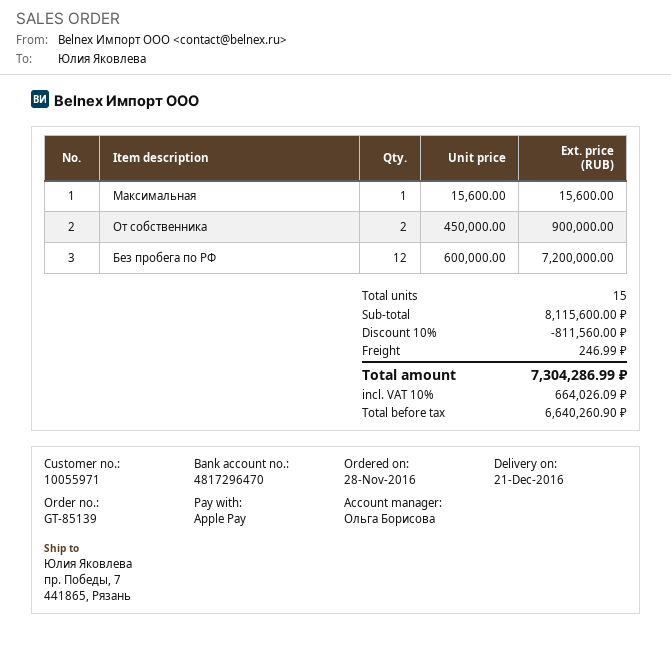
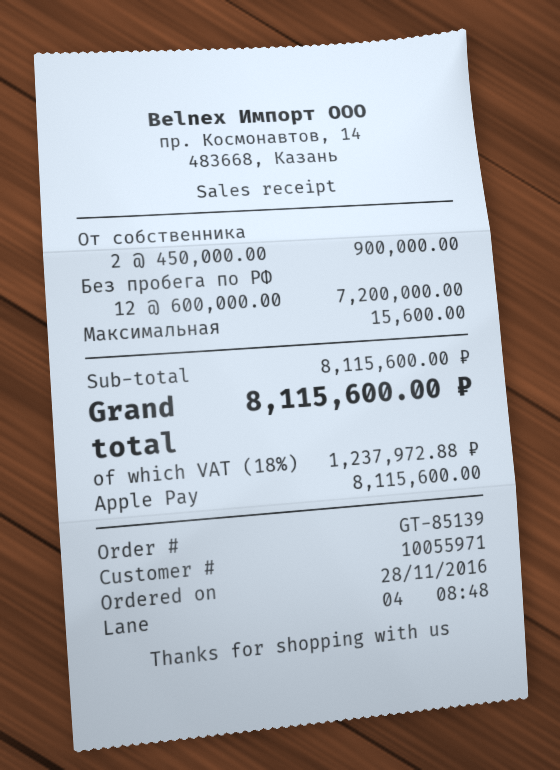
discount: 10% = 811560.00 -> none
shipping: 246.99 -> none
tax: 10% = 664026.09 -> 18% = 1237972.88
total: 7304286.99 -> 8115600.00

